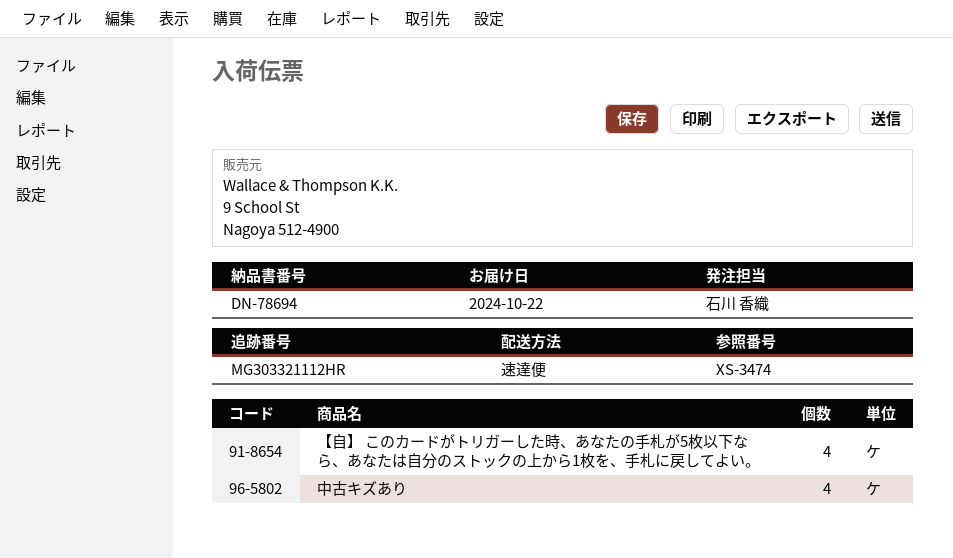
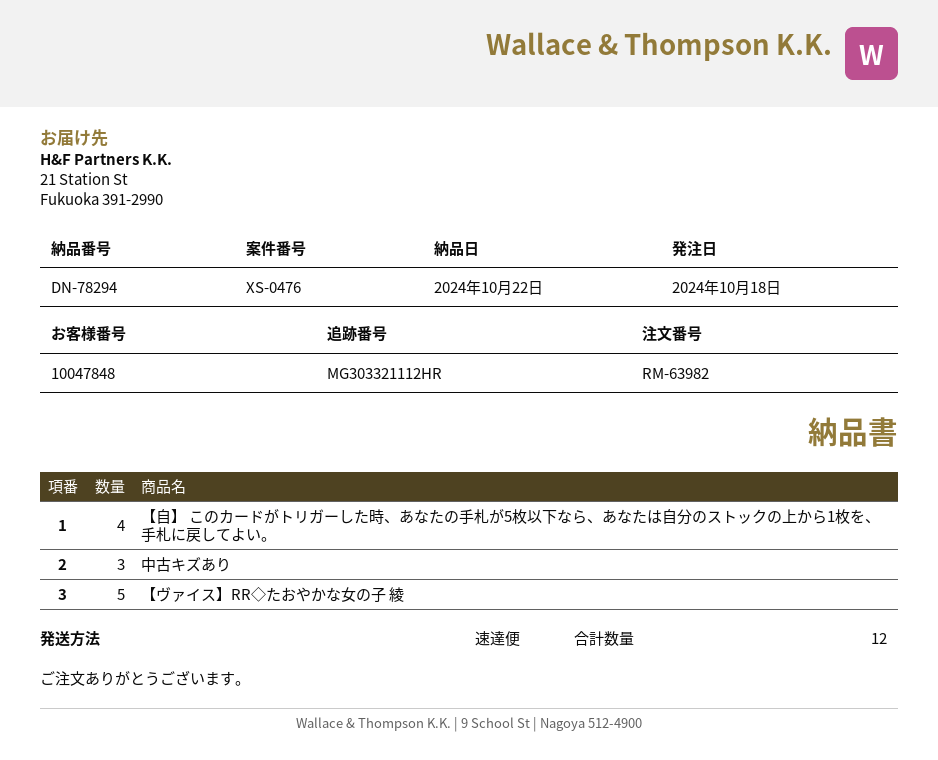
delivery note number: DN-78694 -> DN-78294
reference: XS-3474 -> XS-0476
中古キズあり: 4 -> 3
【ヴァイス】RR◇たおやかな女の子 綾: none -> 5

